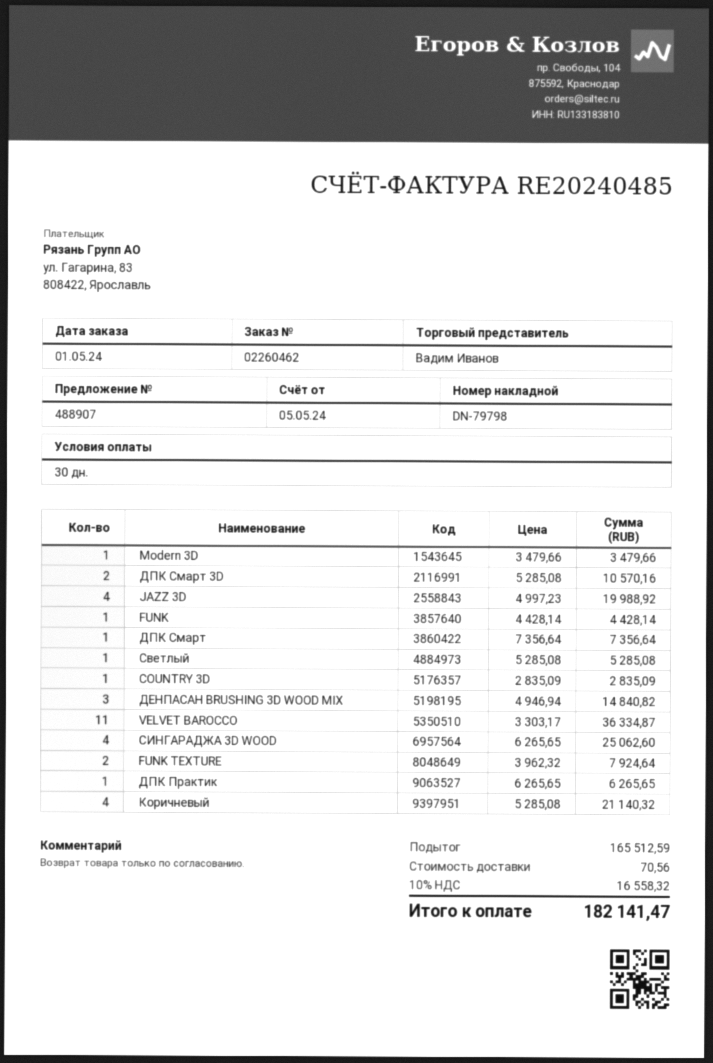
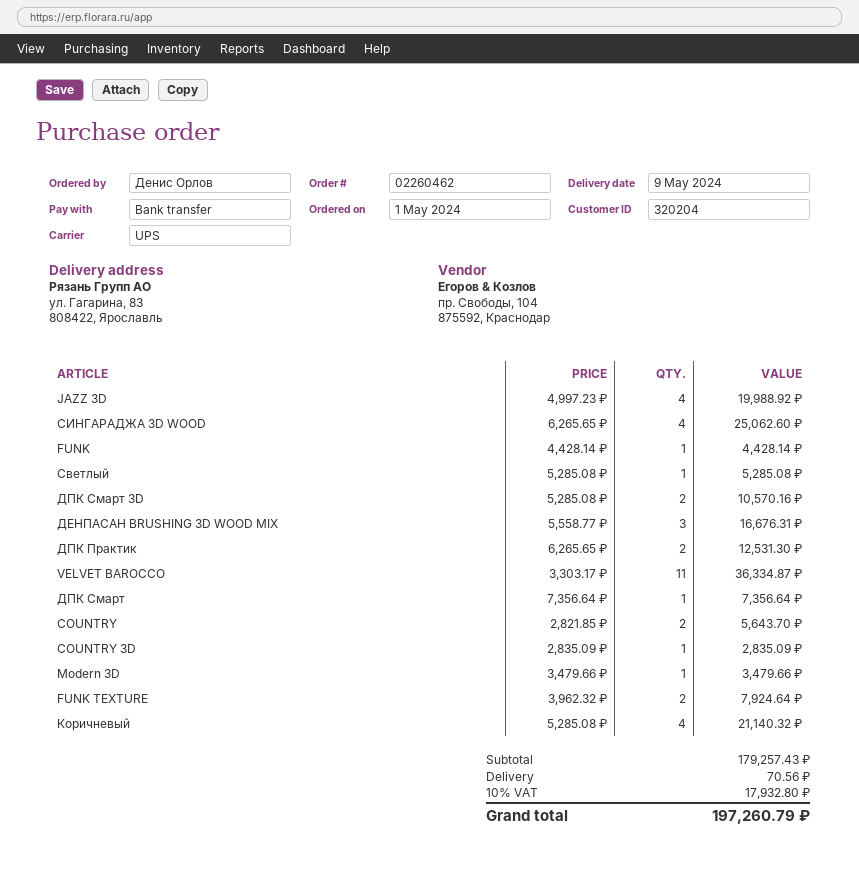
ДЕНПАСАН BRUSHING 3D WOOD MIX: 3 x 4946.94 = 14840.82 -> 3 x 5558.77 = 16676.31
ДПК Практик: 1 x 6265.65 = 6265.65 -> 2 x 6265.65 = 12531.30
COUNTRY: none -> 2 x 2821.85 = 5643.70
subtotal: 165512.59 -> 179257.43
tax: 10% = 16558.32 -> 10% = 17932.80
total: 182141.47 -> 197260.79

